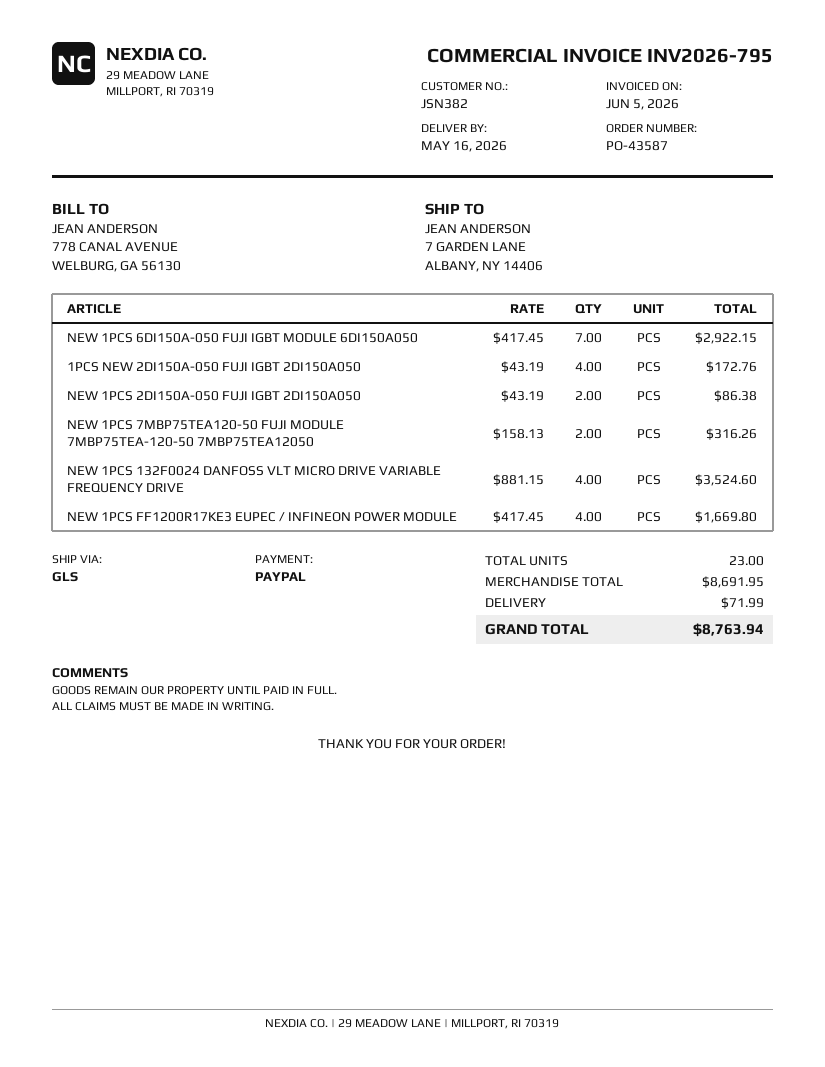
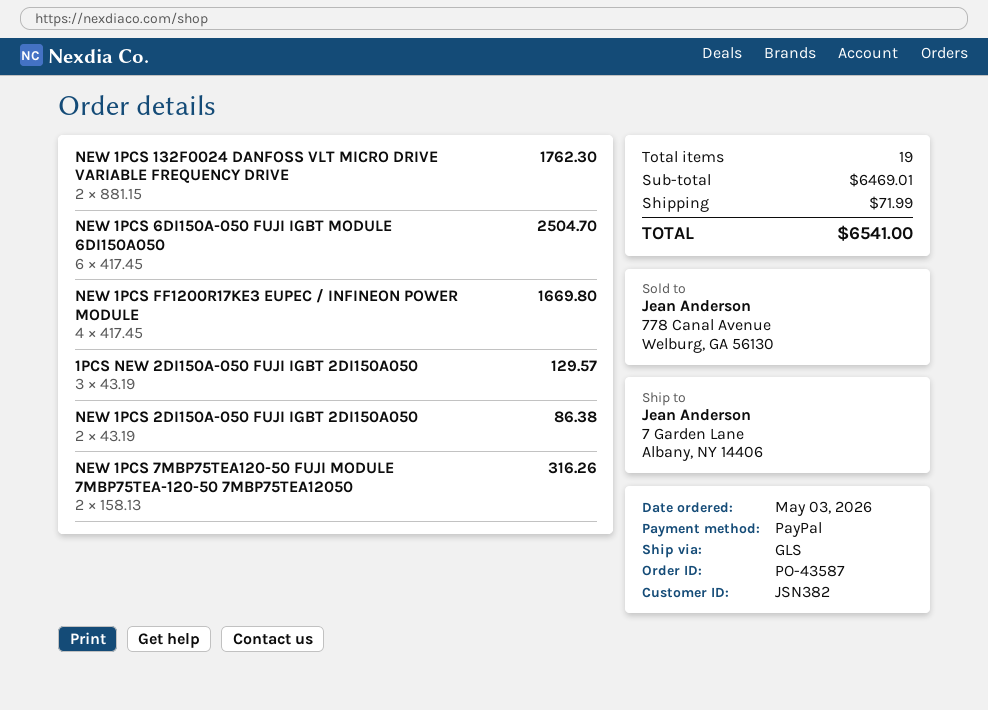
NEW 1PCS 6DI150A-050 FUJI IGBT MODULE 6DI150A050: 7 x 417.45 = 2922.15 -> 6 x 417.45 = 2504.70
1PCS NEW 2DI150A-050 FUJI IGBT 2DI150A050: 4 x 43.19 = 172.76 -> 3 x 43.19 = 129.57
NEW 1PCS 132F0024 DANFOSS VLT MICRO DRIVE VARIABLE FREQUENCY DRIVE: 4 x 881.15 = 3524.60 -> 2 x 881.15 = 1762.30
total quantity: 23 -> 19
subtotal: 8691.95 -> 6469.01
total: 8763.94 -> 6541.00

